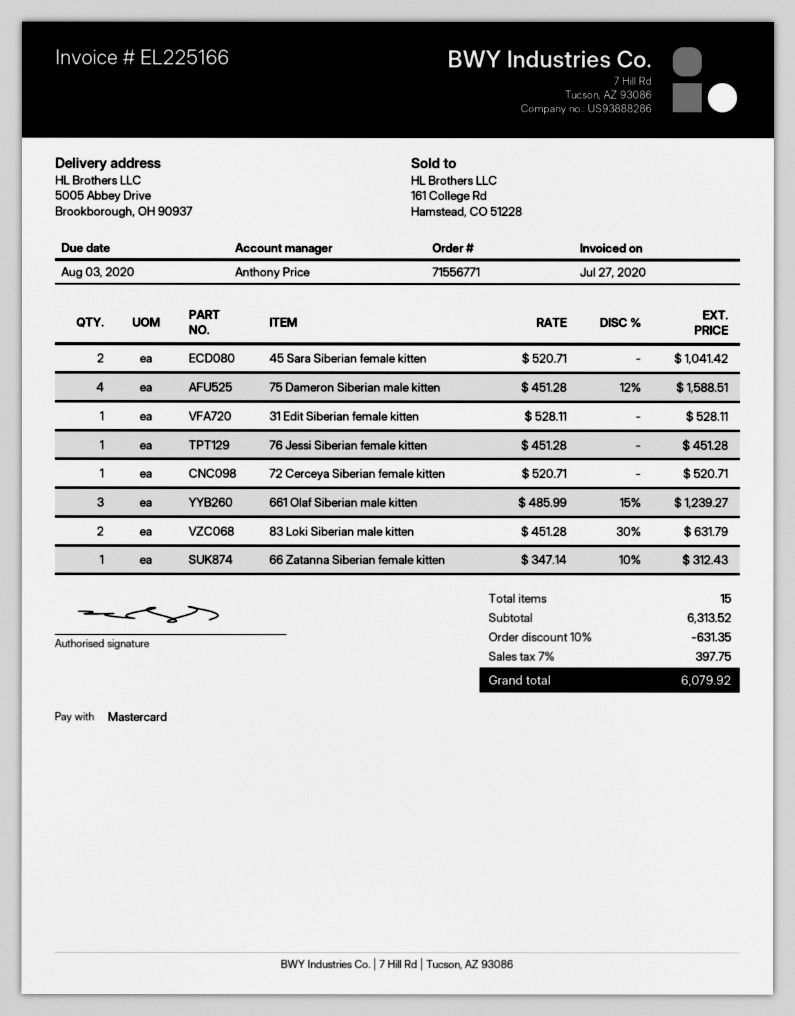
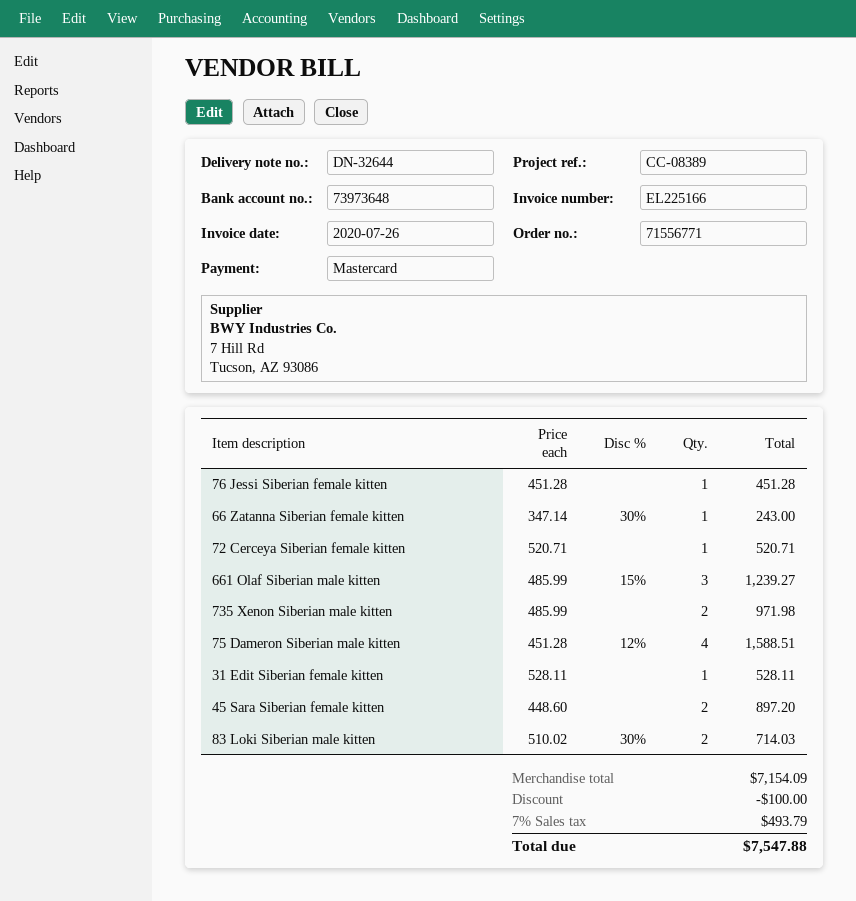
invoice date: 2020-07-27 -> 2020-07-26
45 Sara Siberian female kitten: 2 x 520.71 = 1041.42 -> 2 x 448.60 = 897.20
83 Loki Siberian male kitten: 2 x 451.28 - 30% = 631.79 -> 2 x 510.02 - 30% = 714.03
66 Zatanna Siberian female kitten: 1 x 347.14 - 10% = 312.43 -> 1 x 347.14 - 30% = 243.00
735 Xenon Siberian male kitten: none -> 2 x 485.99 = 971.98
subtotal: 6313.52 -> 7154.09
discount: 631.35 -> 100.00
tax: 7% = 397.75 -> 7% = 493.79
total: 6079.92 -> 7547.88

